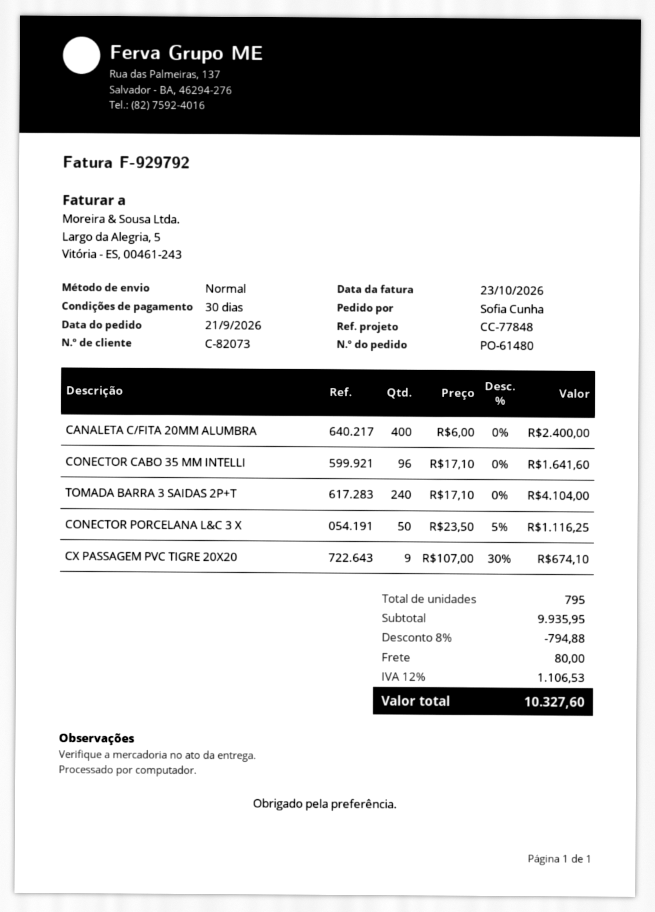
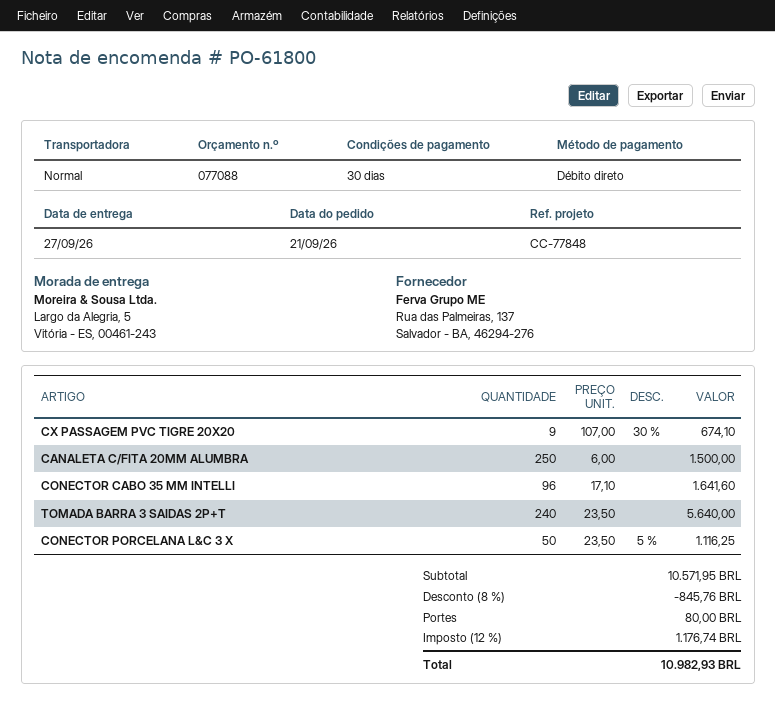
order number: PO-61480 -> PO-61800
CANALETA C/FITA 20MM ALUMBRA: 400 x 6.00 = 2400.00 -> 250 x 6.00 = 1500.00
TOMADA BARRA 3 SAIDAS 2P+T: 240 x 17.10 = 4104.00 -> 240 x 23.50 = 5640.00
subtotal: 9935.95 -> 10571.95
discount: 8% = 794.88 -> 8% = 845.76
tax: 12% = 1106.53 -> 12% = 1176.74
total: 10327.60 -> 10982.93

